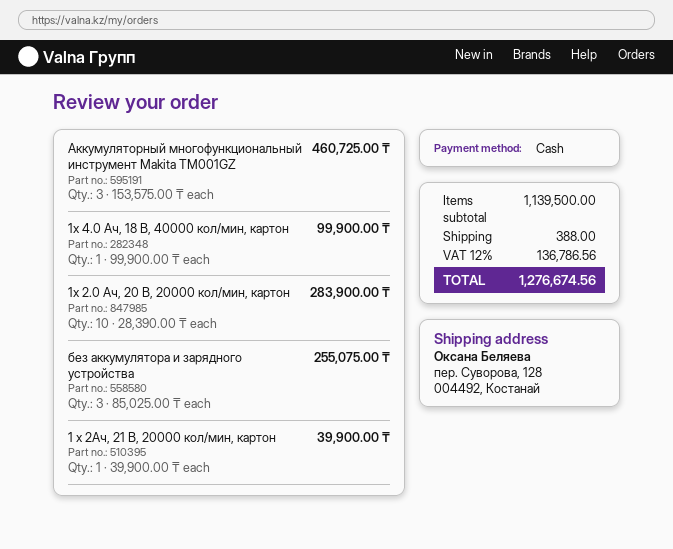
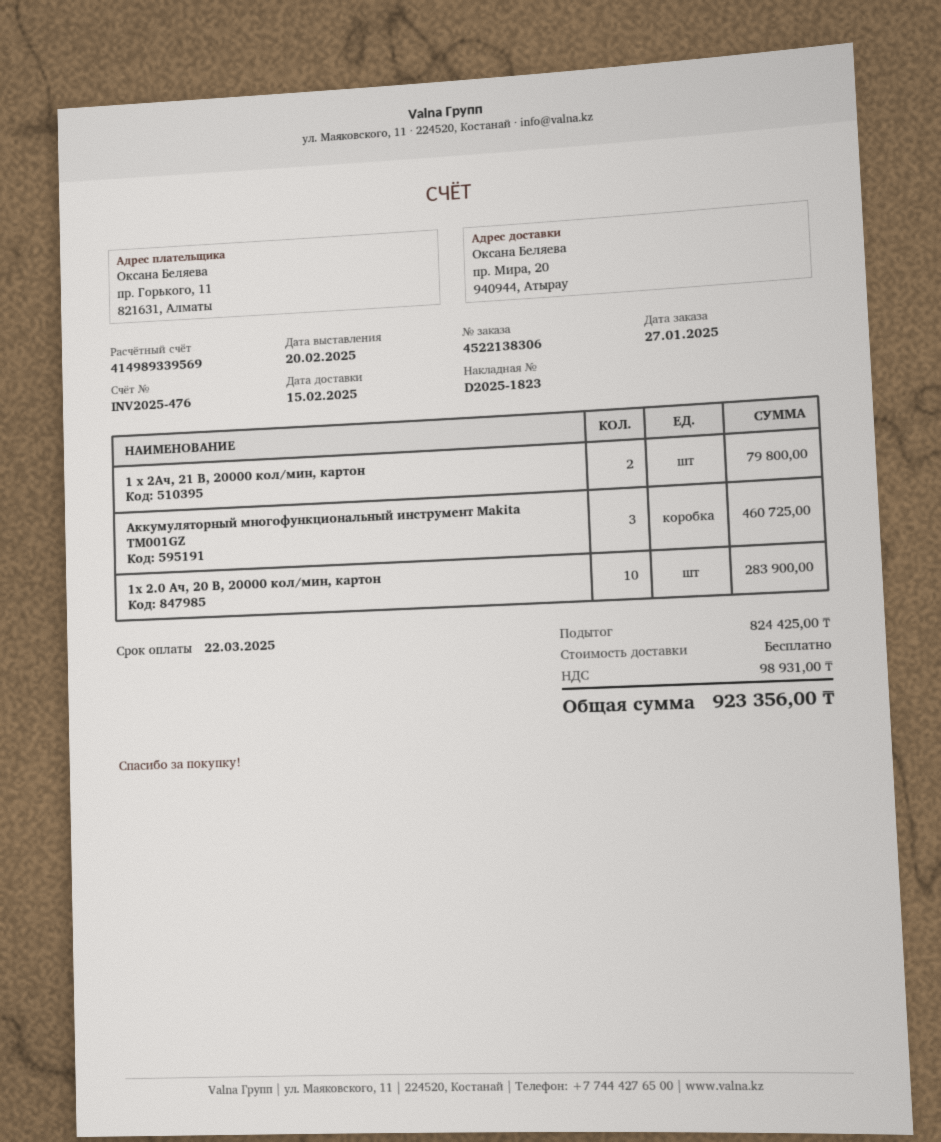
ship to: пер. Суворова, 128, 004492, Костанай -> пр. Мира, 20, 940944, Атырау
1x 4.0 Ач, 18 В, 40000 кол/мин, картон: 1 for 99900.00 -> none
без аккумулятора и зарядного устройства: 3 for 255075.00 -> none
1 x 2Ач, 21 В, 20000 кол/мин, картон: 1 for 39900.00 -> 2 for 79800.00
subtotal: 1139500.00 -> 824425.00
shipping: 388.00 -> 0.00
tax: 136786.56 -> 98931.00
total: 1276674.56 -> 923356.00

